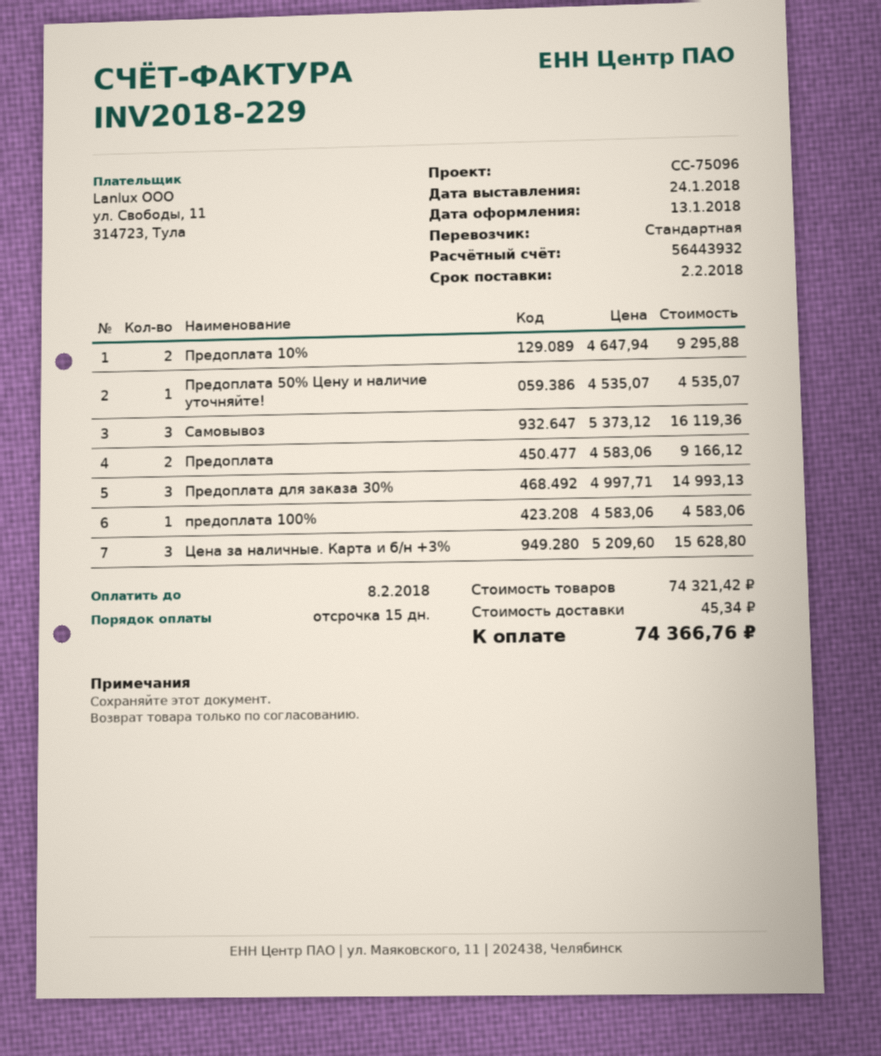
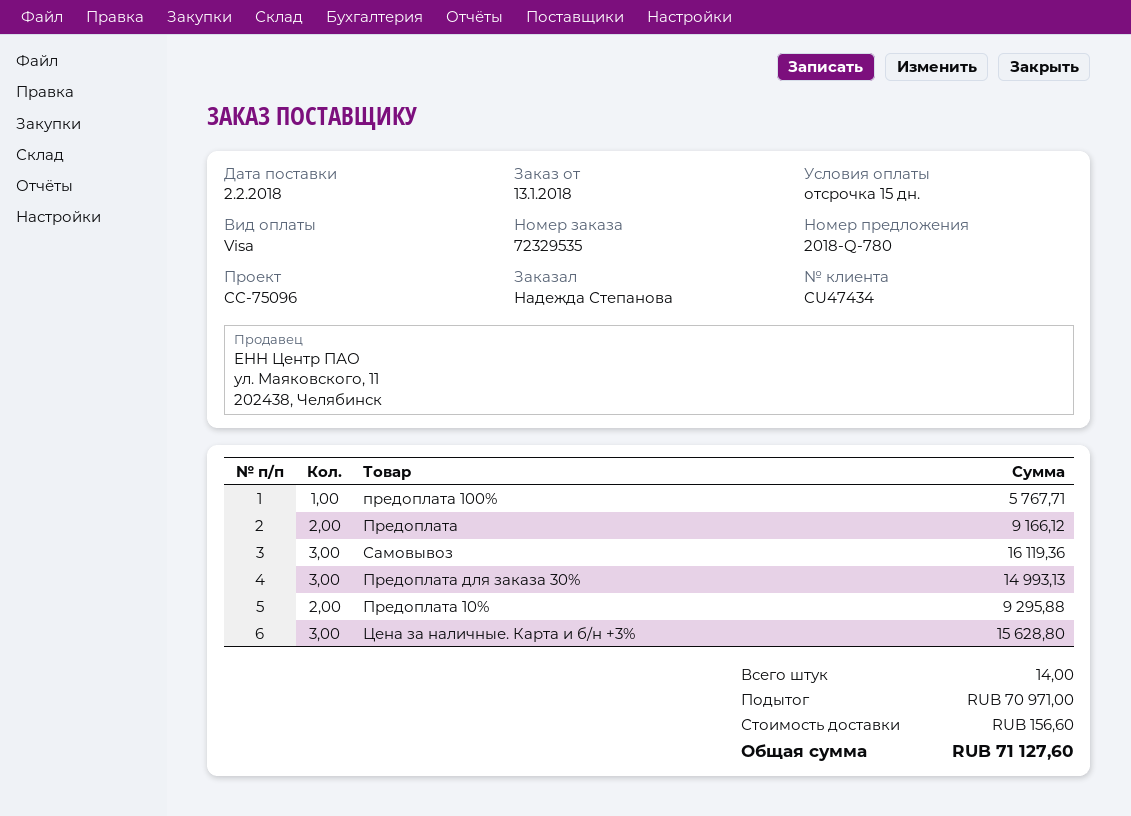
Предоплата 50% Цену и наличие уточняйте!: 1 for 4535.07 -> none
предоплата 100%: 1 for 4583.06 -> 1 for 5767.71
subtotal: 74321.42 -> 70971.00
shipping: 45.34 -> 156.60
total: 74366.76 -> 71127.60

